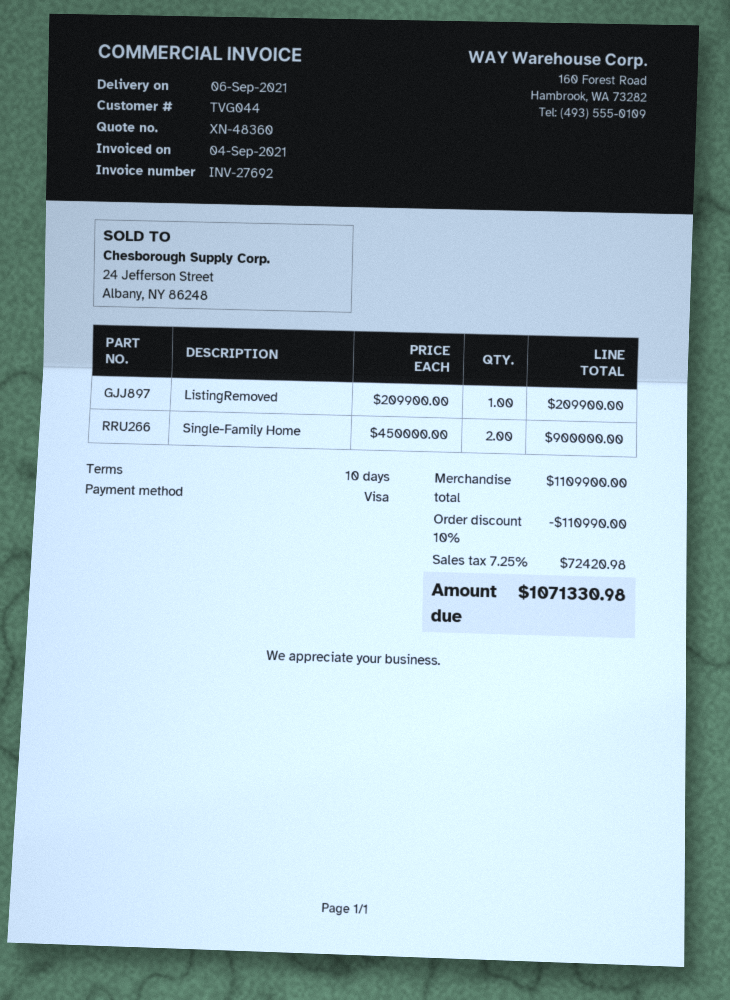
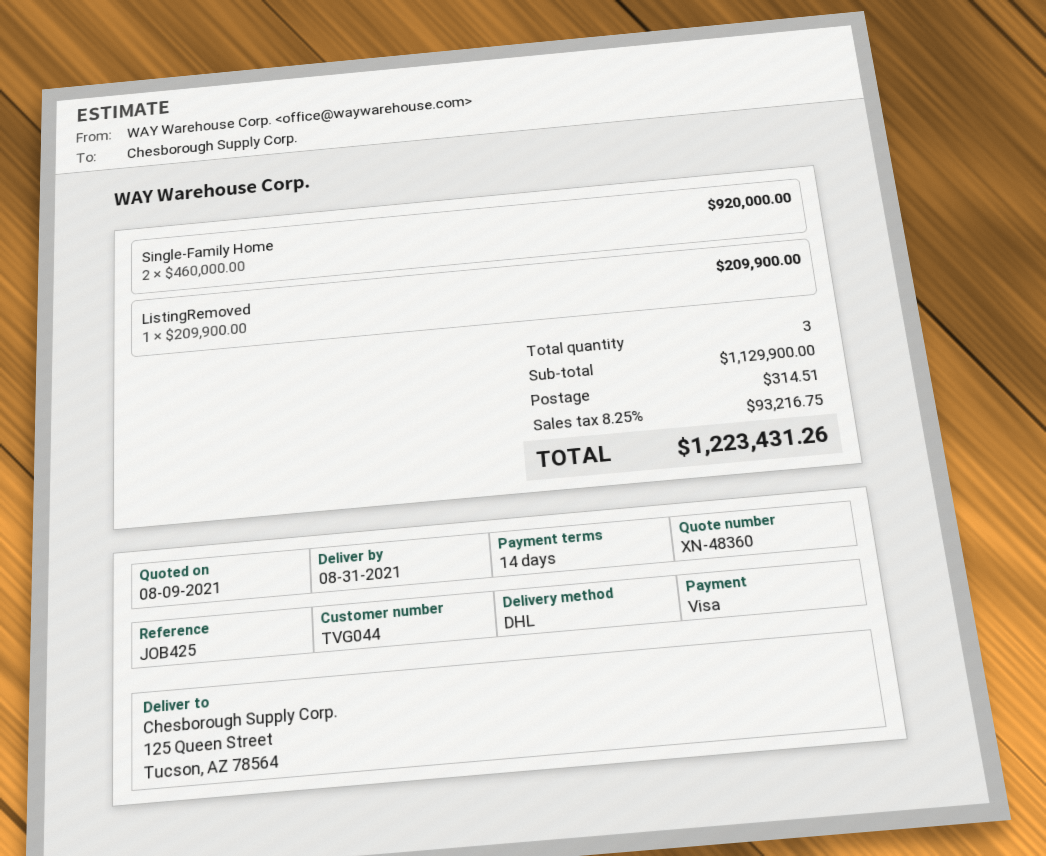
delivery date: 2021-09-06 -> 2021-08-31
payment terms: 10 days -> 14 days
Single-Family Home: 2 x 450000.00 = 900000.00 -> 2 x 460000.00 = 920000.00
subtotal: 1109900.00 -> 1129900.00
discount: 10% = 110990.00 -> none
shipping: none -> 314.51
tax: 7.25% = 72420.98 -> 8.25% = 93216.75
total: 1071330.98 -> 1223431.26

